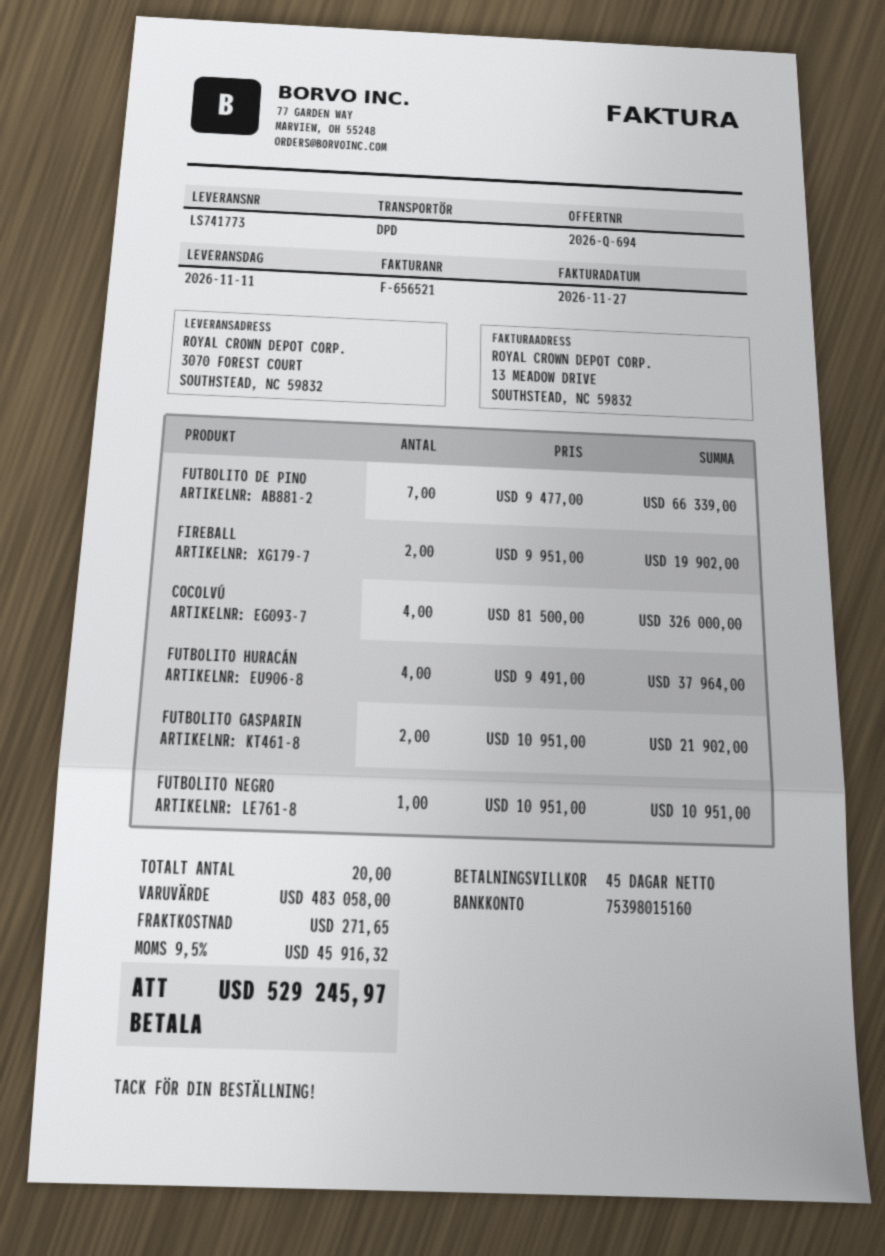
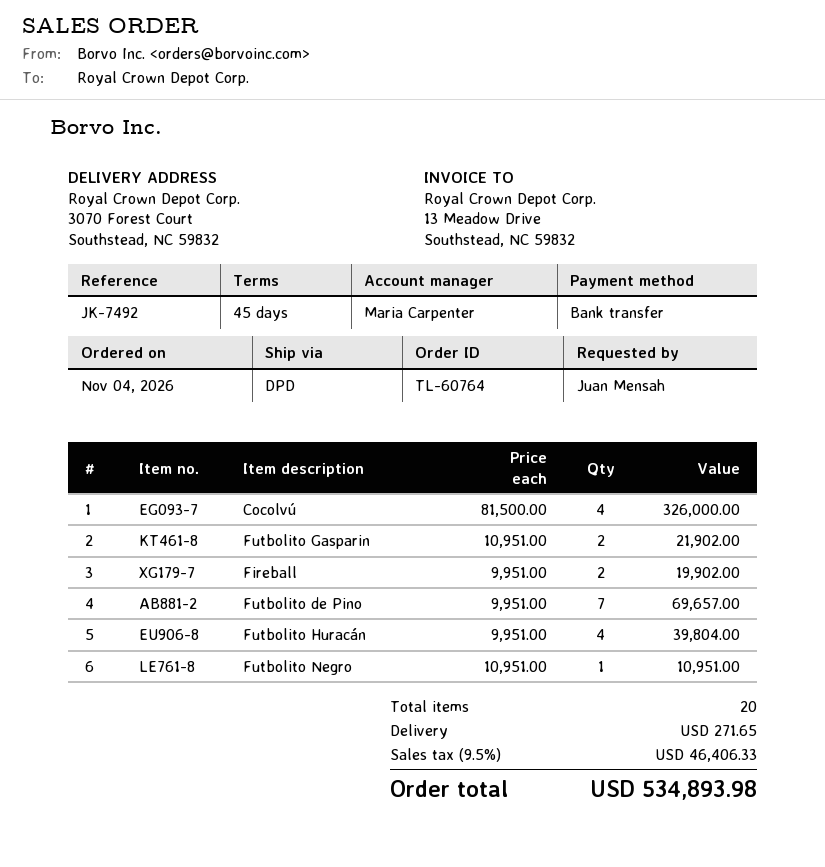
FUTBOLITO DE PINO: 7 x 9477.00 = 66339.00 -> 7 x 9951.00 = 69657.00
FUTBOLITO HURACÁN: 4 x 9491.00 = 37964.00 -> 4 x 9951.00 = 39804.00
tax: 9.5% = 45916.32 -> 9.5% = 46406.33
total: 529245.97 -> 534893.98

